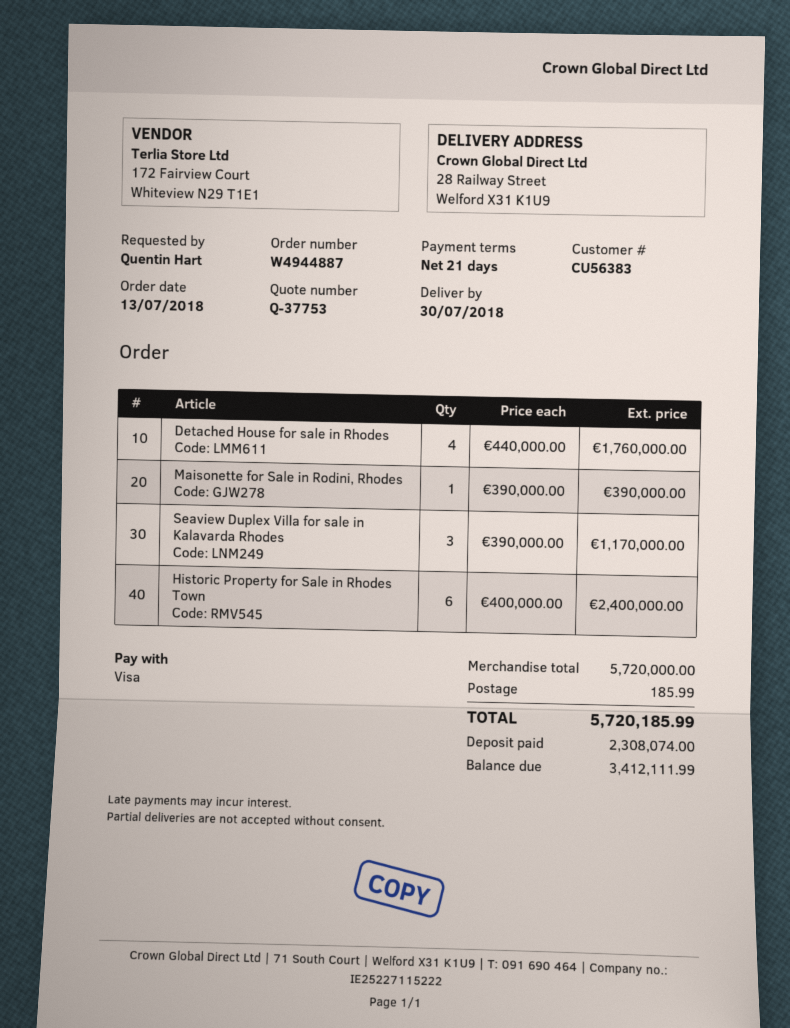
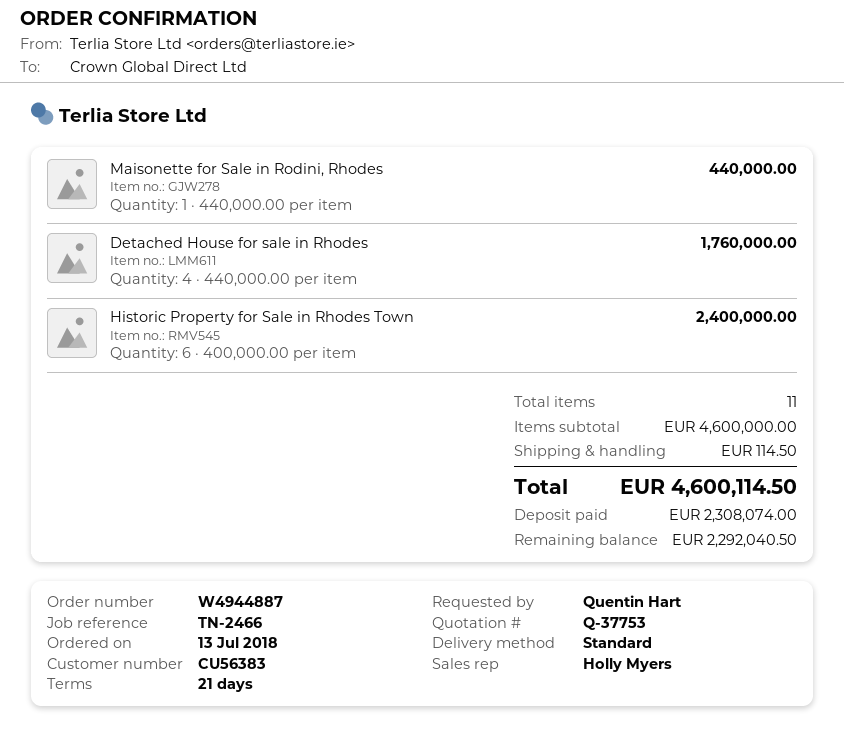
Maisonette for Sale in Rodini, Rhodes: 1 x 390000.00 = 390000.00 -> 1 x 440000.00 = 440000.00
Seaview Duplex Villa for sale in Kalavarda Rhodes: 3 x 390000.00 = 1170000.00 -> none
subtotal: 5720000.00 -> 4600000.00
shipping: 185.99 -> 114.50
total: 5720185.99 -> 4600114.50
balance: 3412111.99 -> 2292040.50

